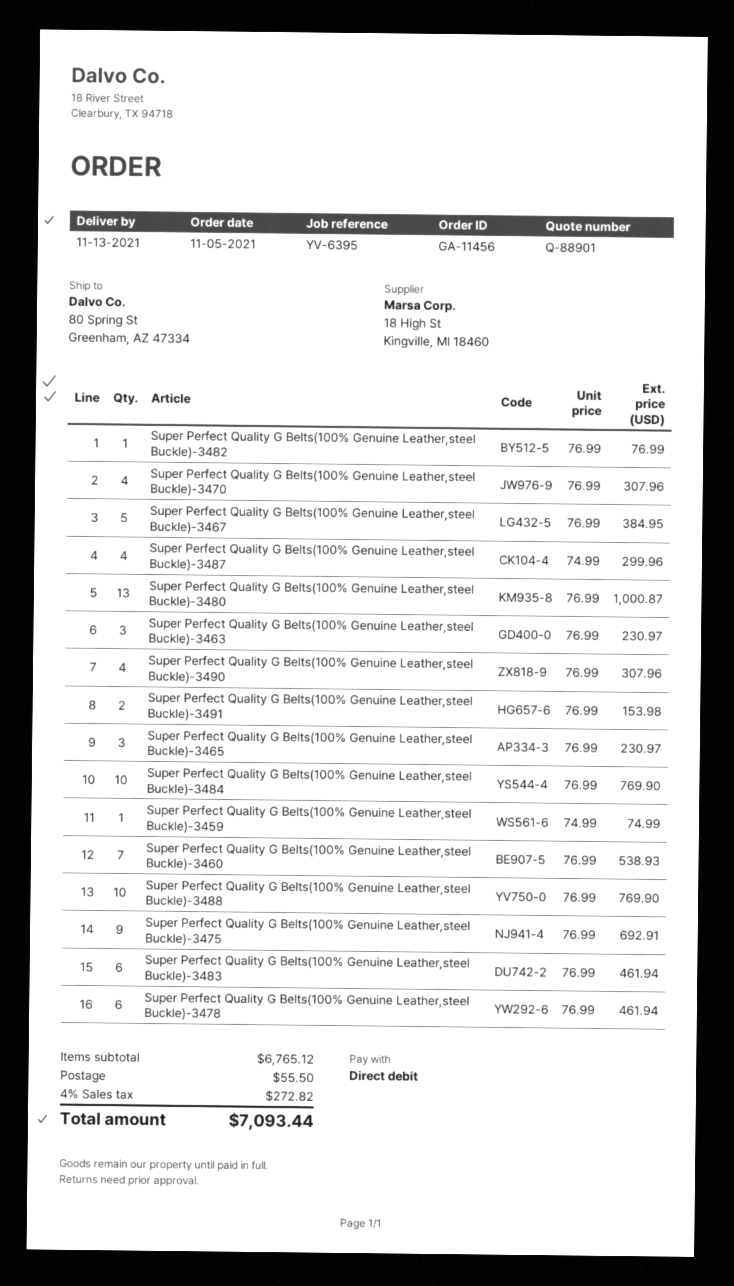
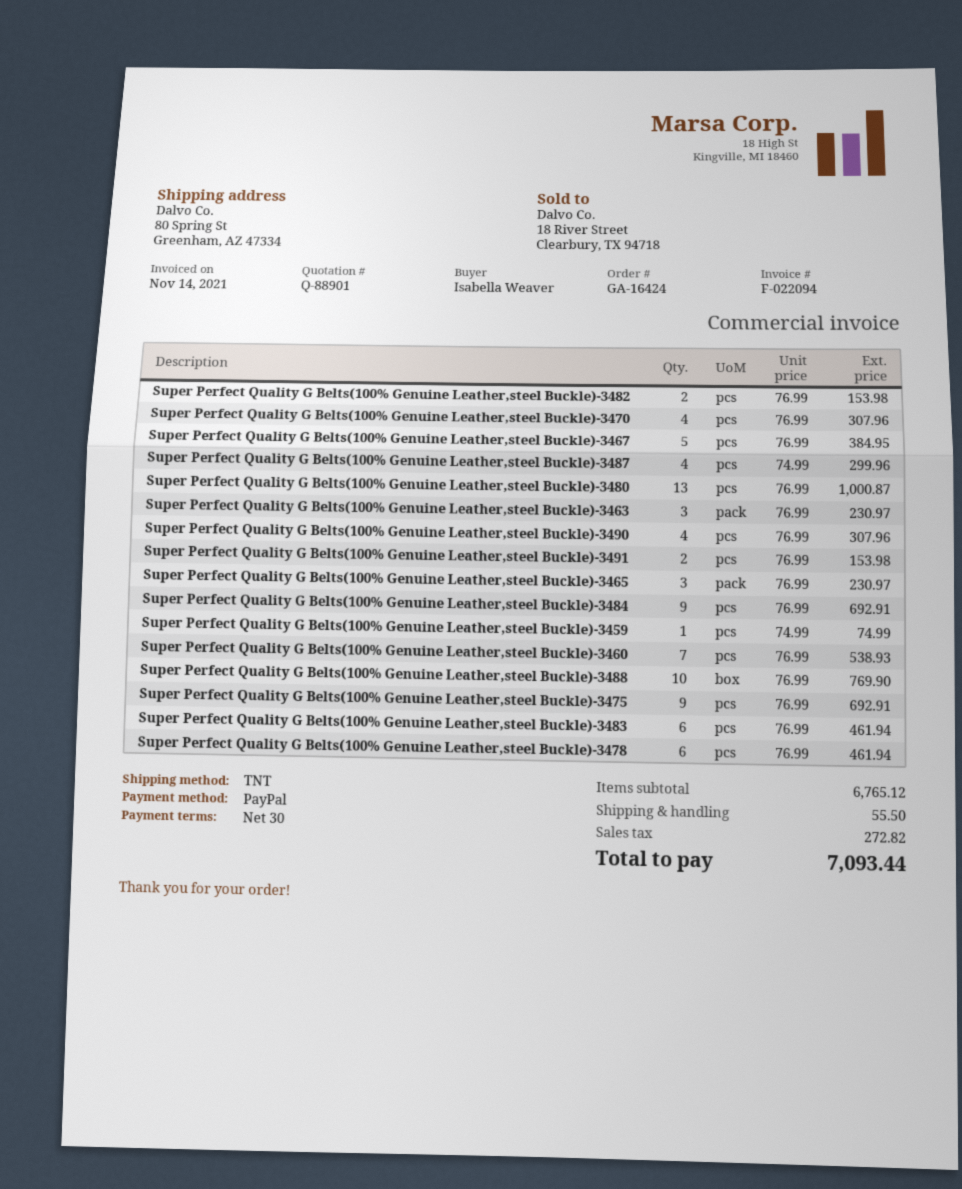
order number: GA-11456 -> GA-16424
payment method: direct debit -> PayPal
Super Perfect Quality G Belts(100% Genuine Leather,steel Buckle)-3482: 1 x 76.99 = 76.99 -> 2 x 76.99 = 153.98
Super Perfect Quality G Belts(100% Genuine Leather,steel Buckle)-3484: 10 x 76.99 = 769.90 -> 9 x 76.99 = 692.91

